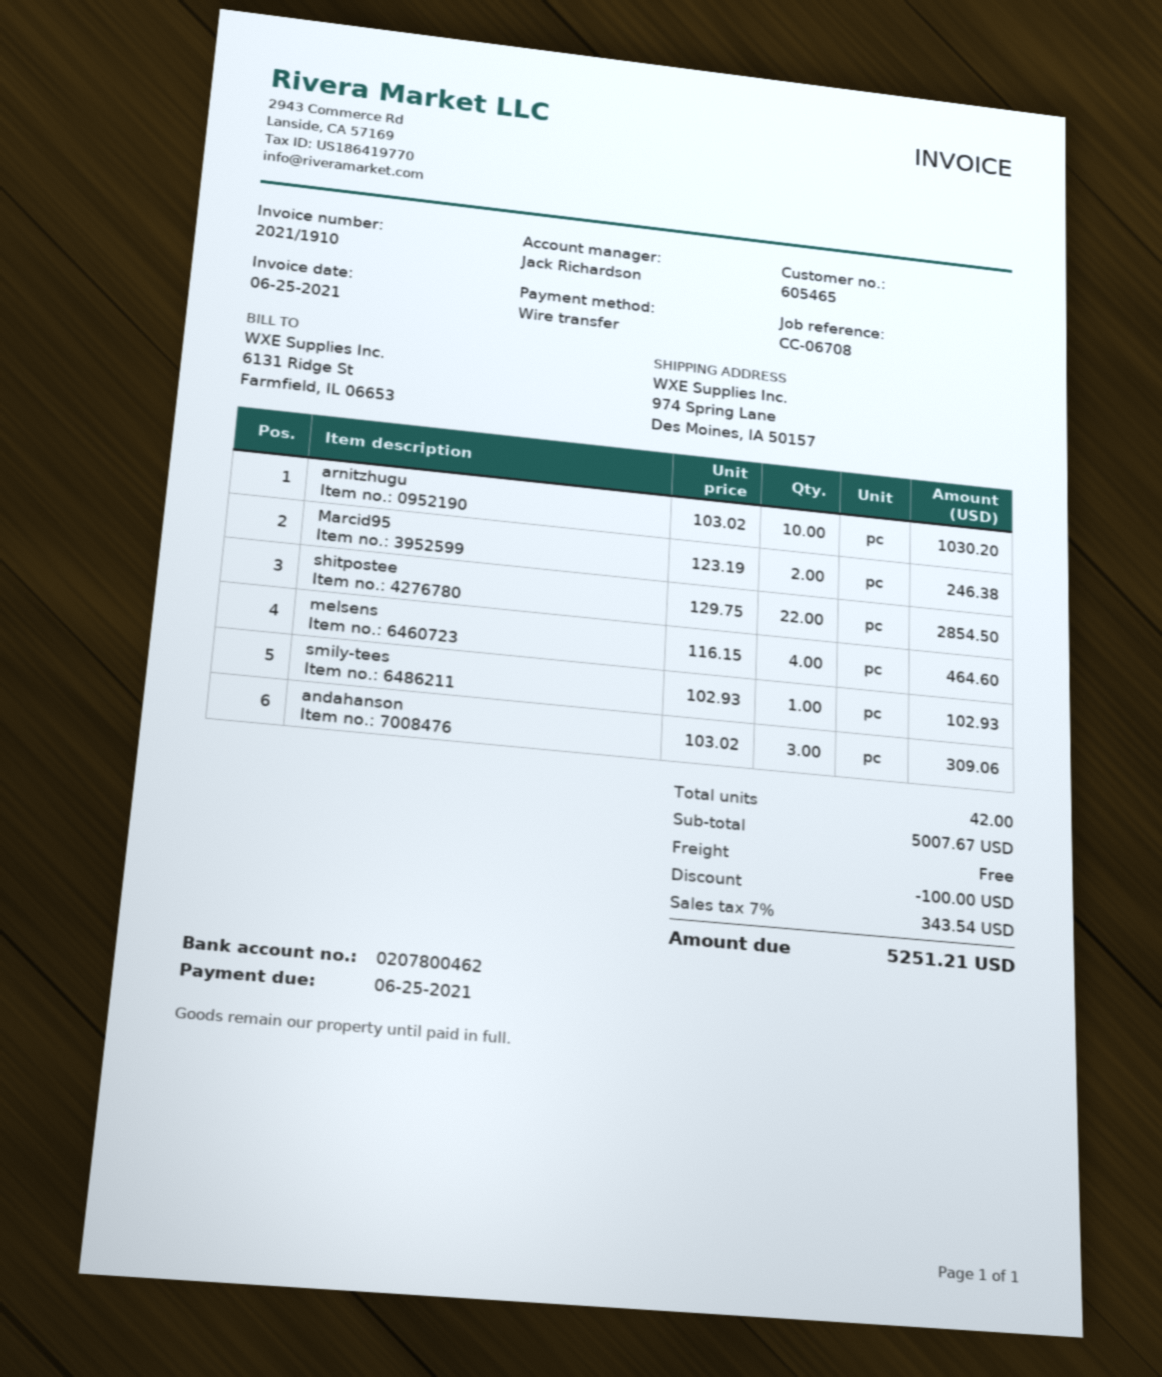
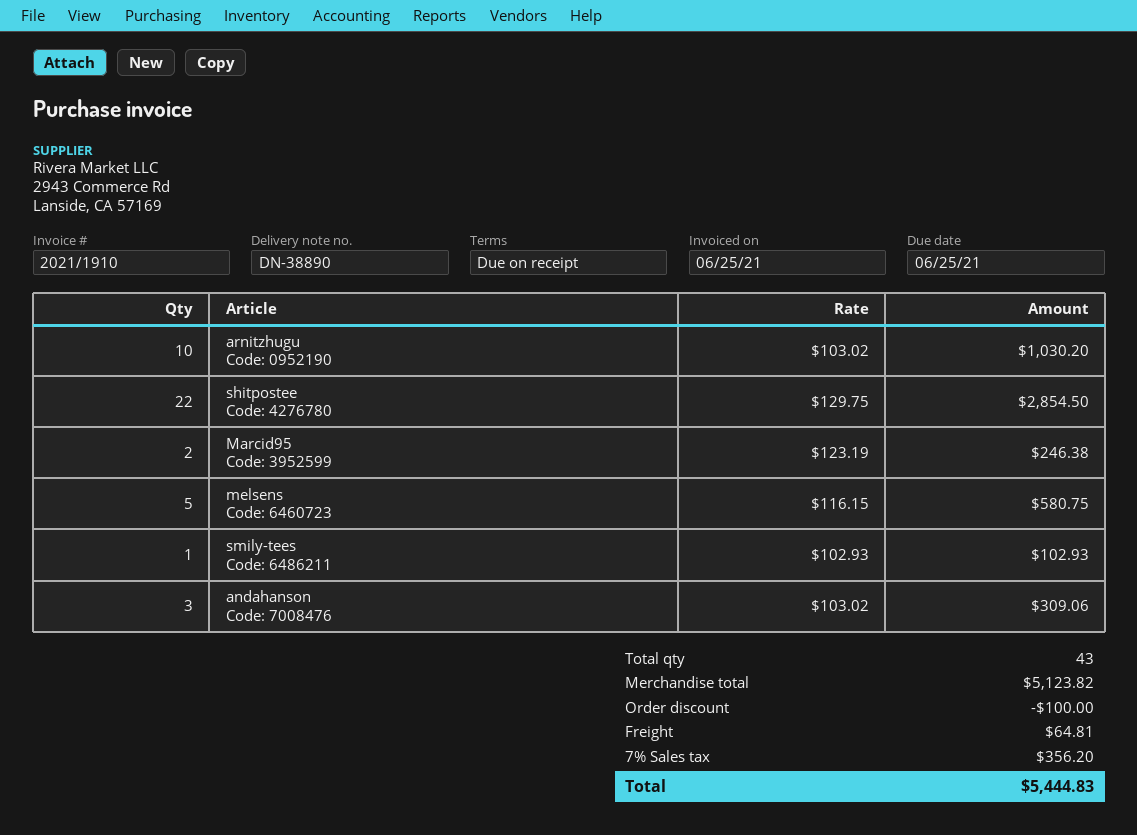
melsens: 4 x 116.15 = 464.60 -> 5 x 116.15 = 580.75
total quantity: 42 -> 43
subtotal: 5007.67 -> 5123.82
shipping: 0.00 -> 64.81
tax: 7% = 343.54 -> 7% = 356.20
total: 5251.21 -> 5444.83

